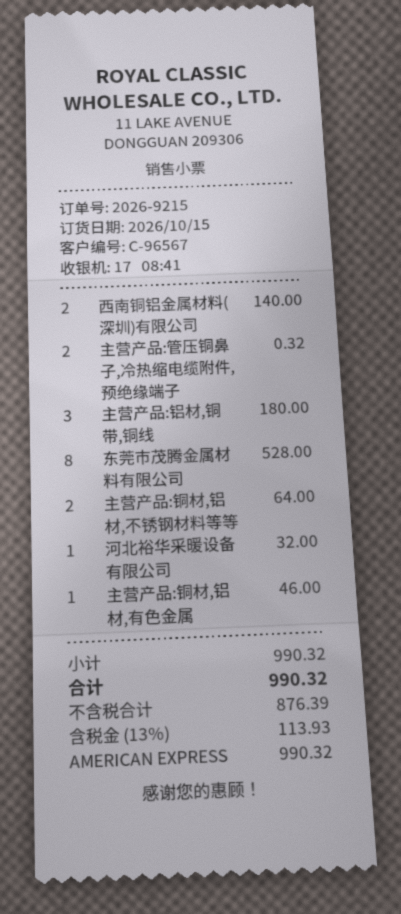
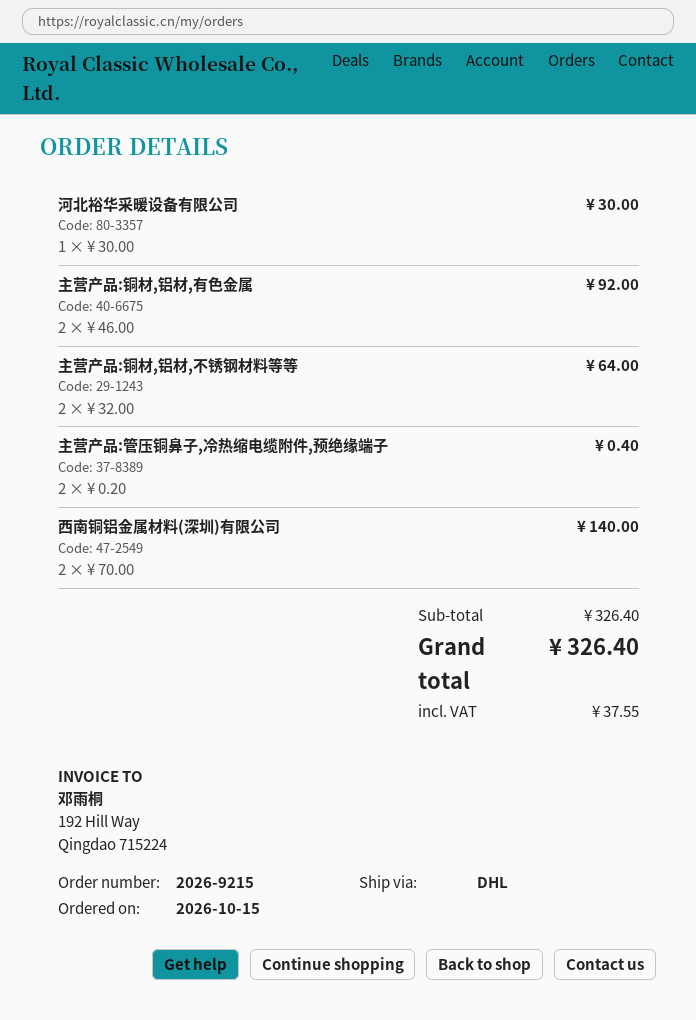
主营产品:管压铜鼻子,冷热缩电缆附件,预绝缘端子: 2 for 0.32 -> 2 for 0.40
主营产品:铝材,铜带,铜线: 3 for 180.00 -> none
东莞市茂腾金属材料有限公司: 8 for 528.00 -> none
河北裕华采暖设备有限公司: 1 for 32.00 -> 1 for 30.00
主营产品:铜材,铝材,有色金属: 1 for 46.00 -> 2 for 92.00
subtotal: 990.32 -> 326.40
tax: 113.93 -> 37.55
total: 990.32 -> 326.40

